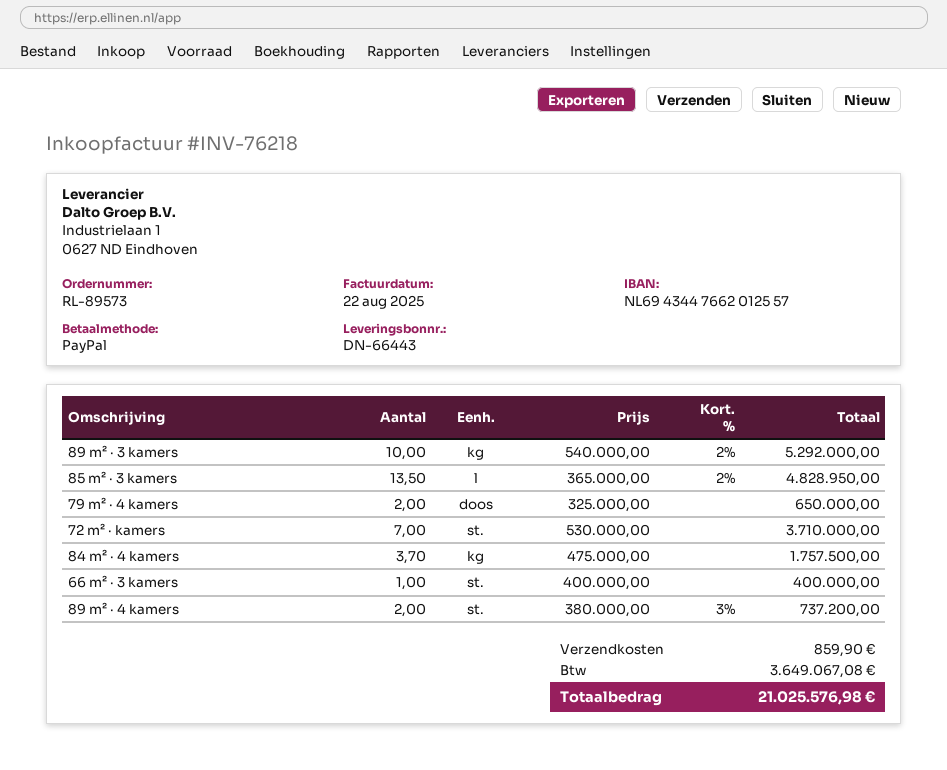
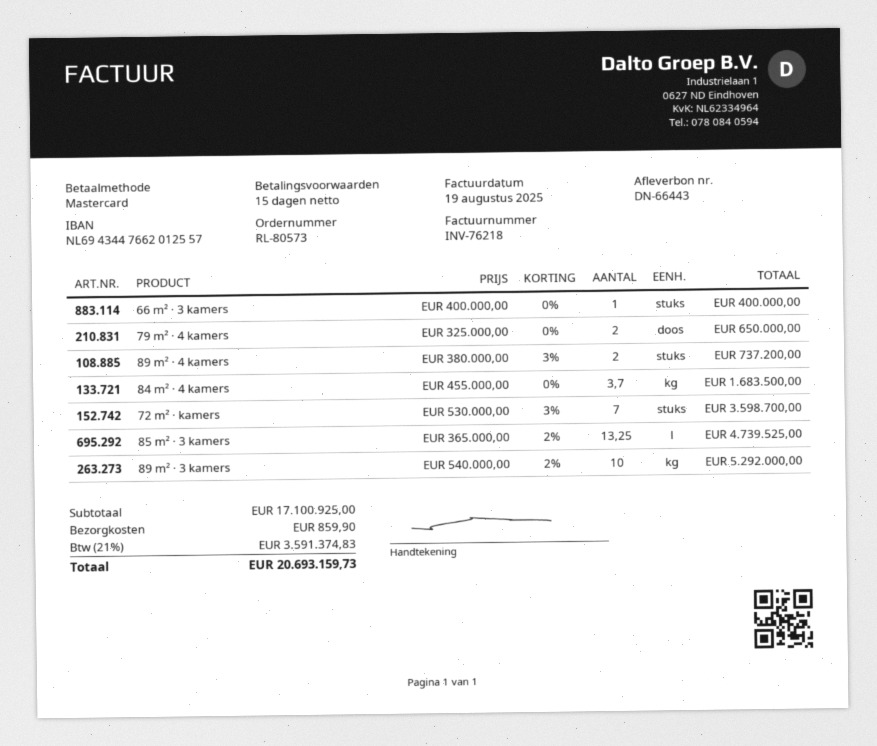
order number: RL-89573 -> RL-80573
invoice date: 2025-08-22 -> 2025-08-19
payment method: PayPal -> Mastercard
85 m² · 3 kamers: 13.5 x 365000.00 - 2% = 4828950.00 -> 13.25 x 365000.00 - 2% = 4739525.00
72 m² · kamers: 7 x 530000.00 = 3710000.00 -> 7 x 530000.00 - 3% = 3598700.00
84 m² · 4 kamers: 3.7 x 475000.00 = 1757500.00 -> 3.7 x 455000.00 = 1683500.00
tax: 3649067.08 -> 3591374.83
total: 21025576.98 -> 20693159.73

